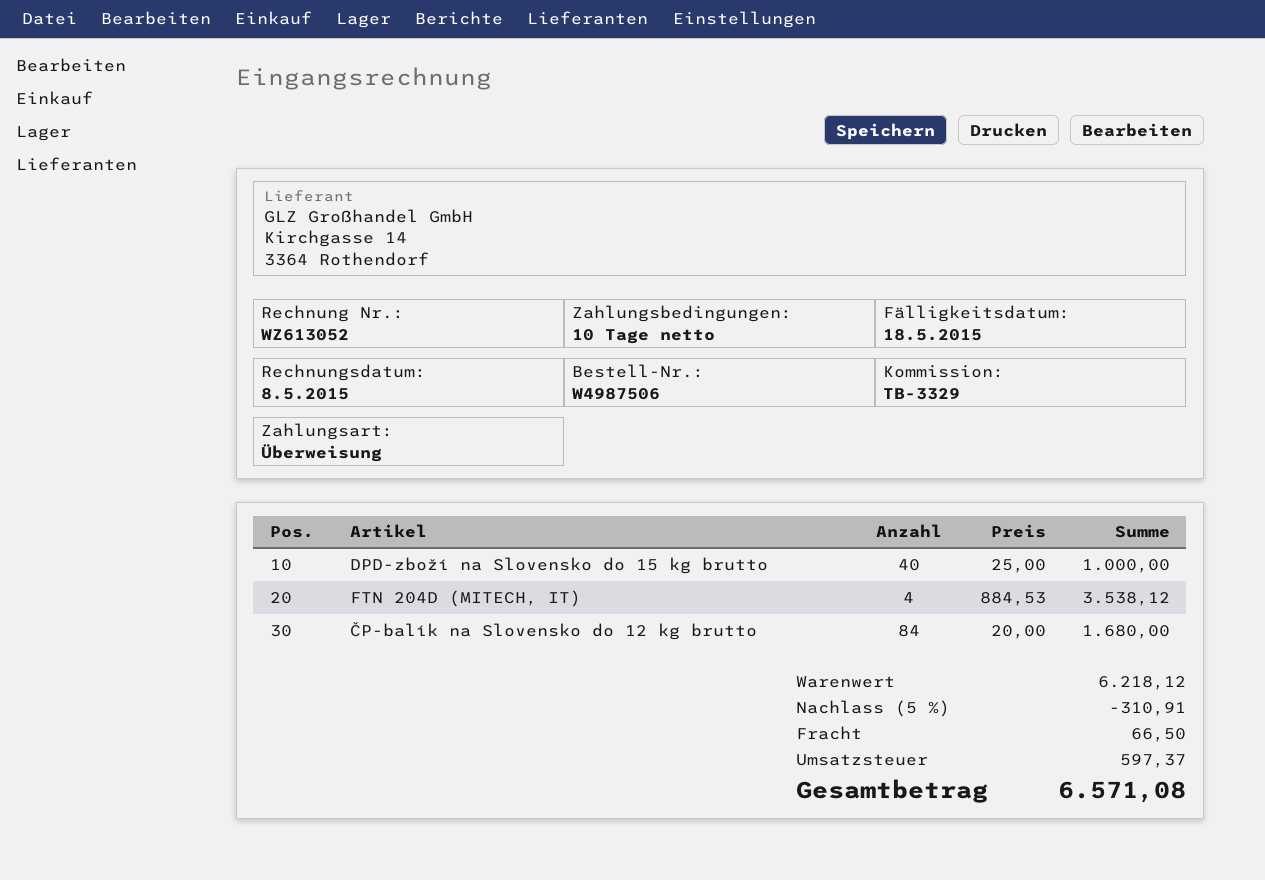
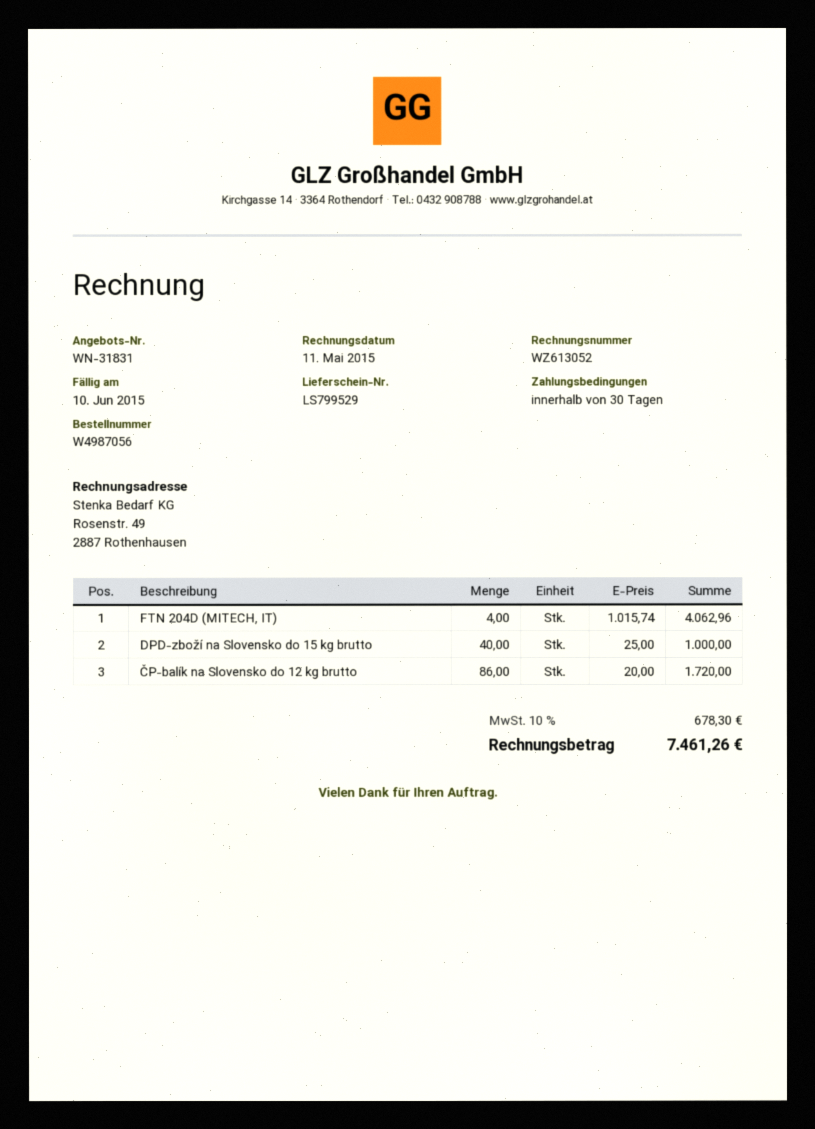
order number: W4987506 -> W4987056
invoice date: 2015-05-08 -> 2015-05-11
payment terms: 10 days -> 30 days
due date: 2015-05-18 -> 2015-06-10
FTN 204D (MITECH, IT): 4 x 884.53 = 3538.12 -> 4 x 1015.74 = 4062.96
ČP-balík na Slovensko do 12 kg brutto: 84 x 20.00 = 1680.00 -> 86 x 20.00 = 1720.00
discount: 5% = 310.91 -> none
shipping: 66.50 -> none
tax: 597.37 -> 678.30
total: 6571.08 -> 7461.26

